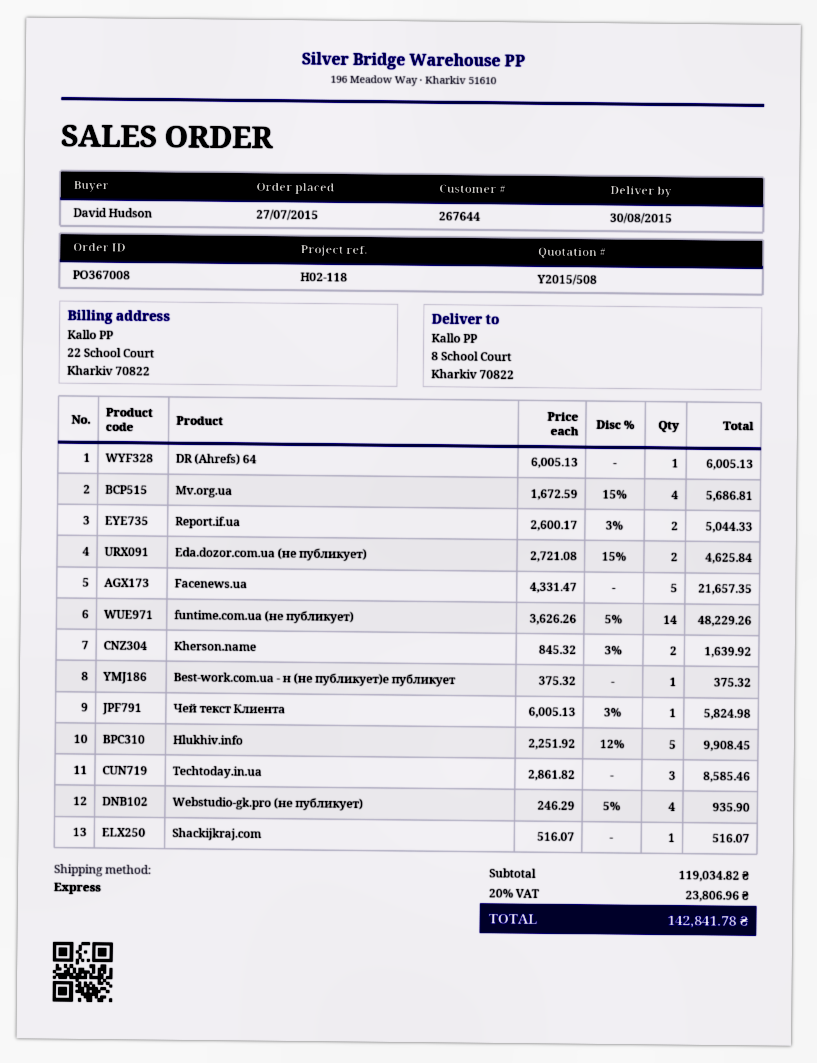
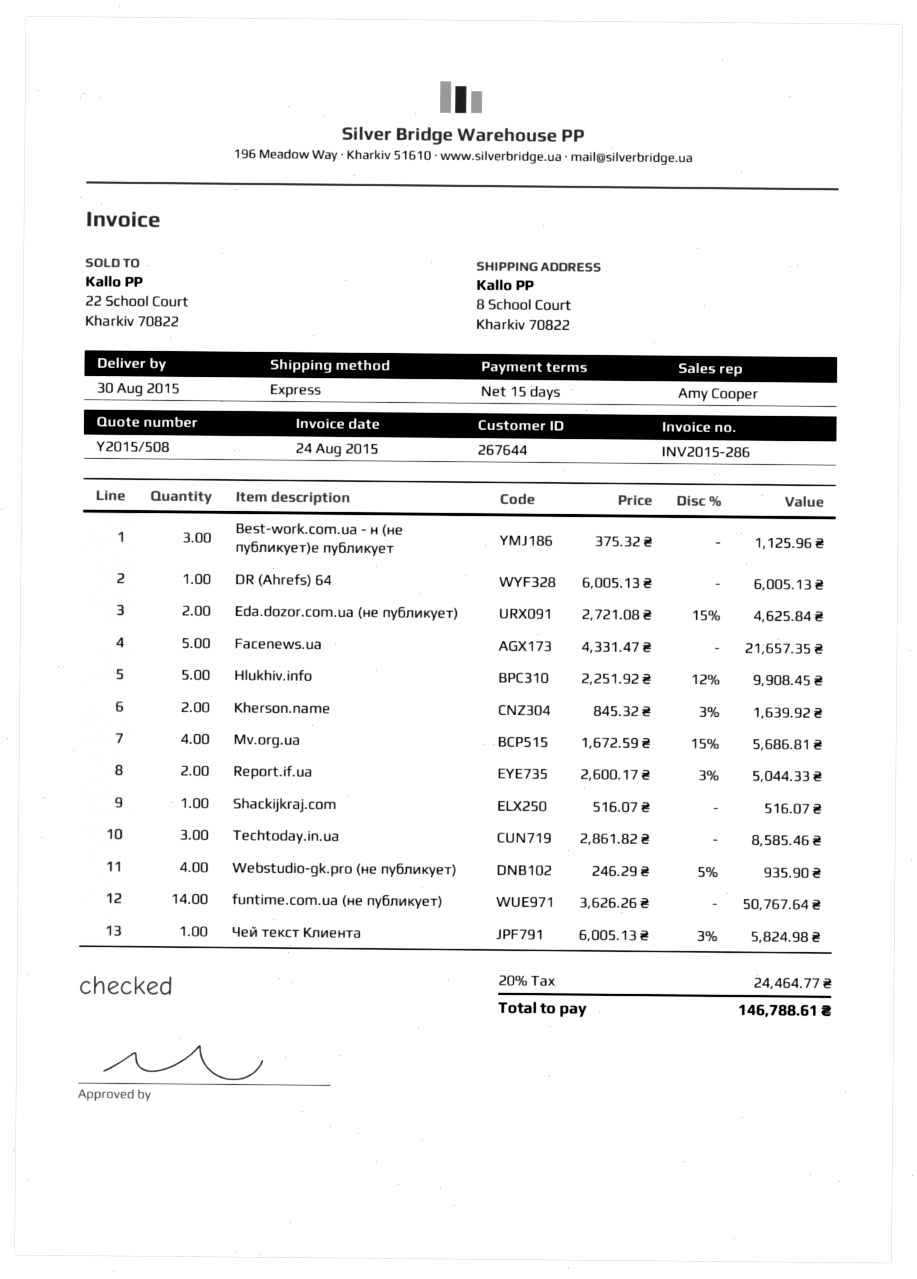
funtime.com.ua (не публикует): 14 x 3626.26 - 5% = 48229.26 -> 14 x 3626.26 = 50767.64
Best-work.com.ua - н (не публикует)е публикует: 1 x 375.32 = 375.32 -> 3 x 375.32 = 1125.96
tax: 20% = 23806.96 -> 20% = 24464.77
total: 142841.78 -> 146788.61

